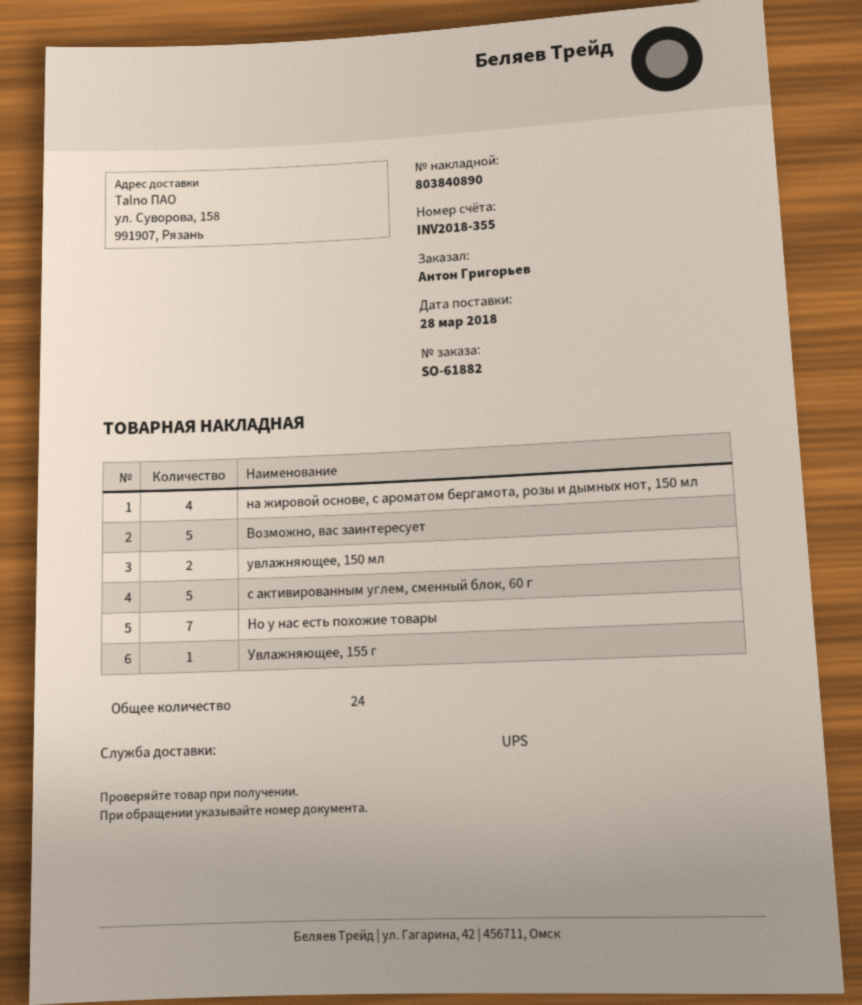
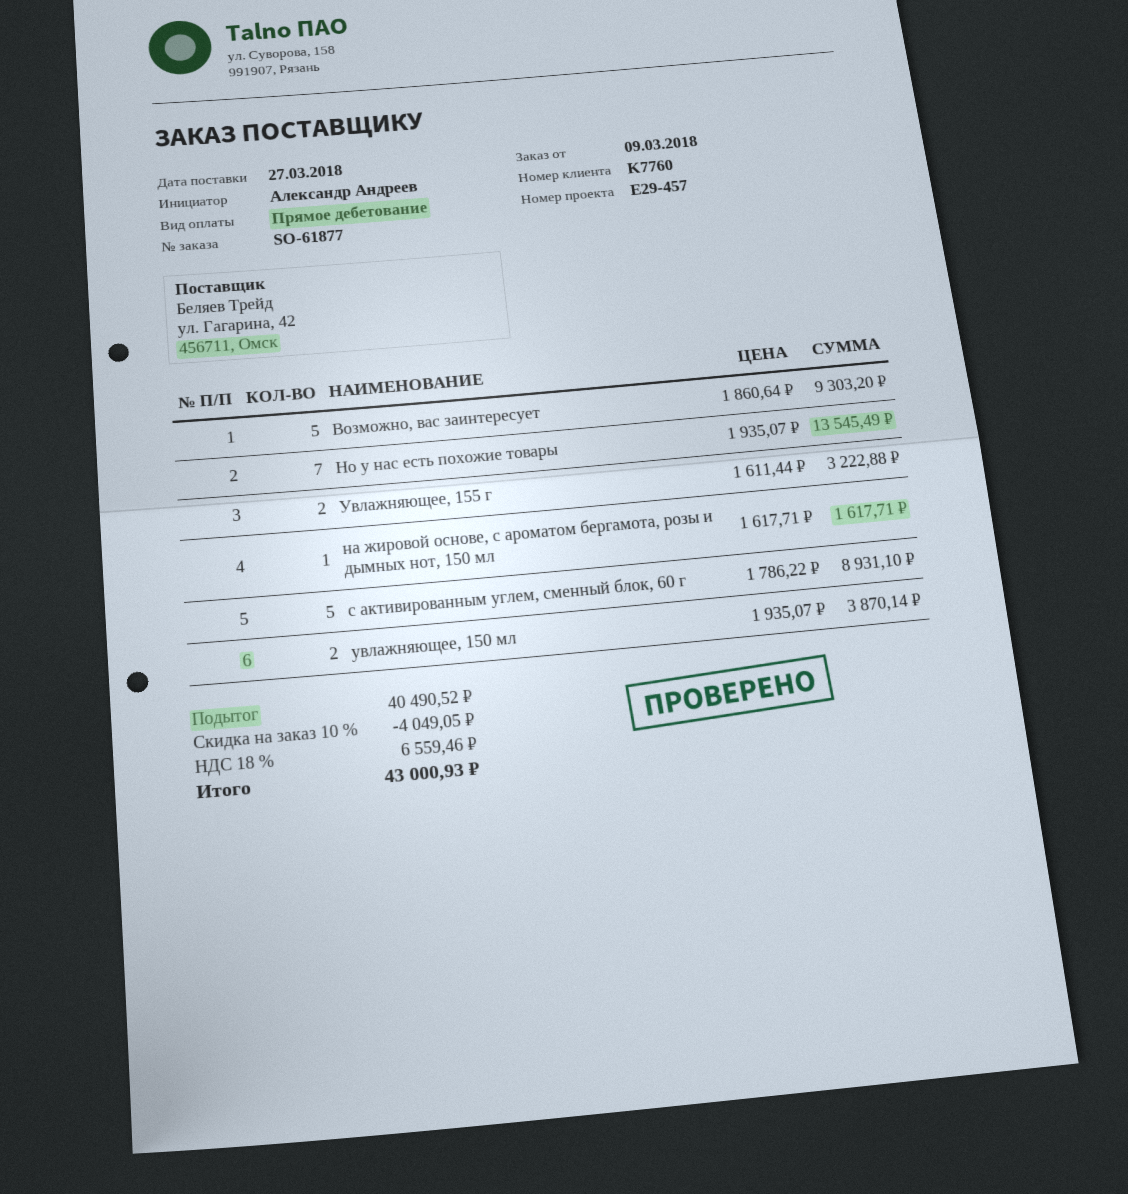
order number: SO-61882 -> SO-61877
delivery date: 2018-03-28 -> 2018-03-27
ordered by: Антон Григорьев -> Александр Андреев
на жировой основе, с ароматом бергамота, розы и дымных нот, 150 мл: 4 -> 1
Увлажняющее, 155 г: 1 -> 2

